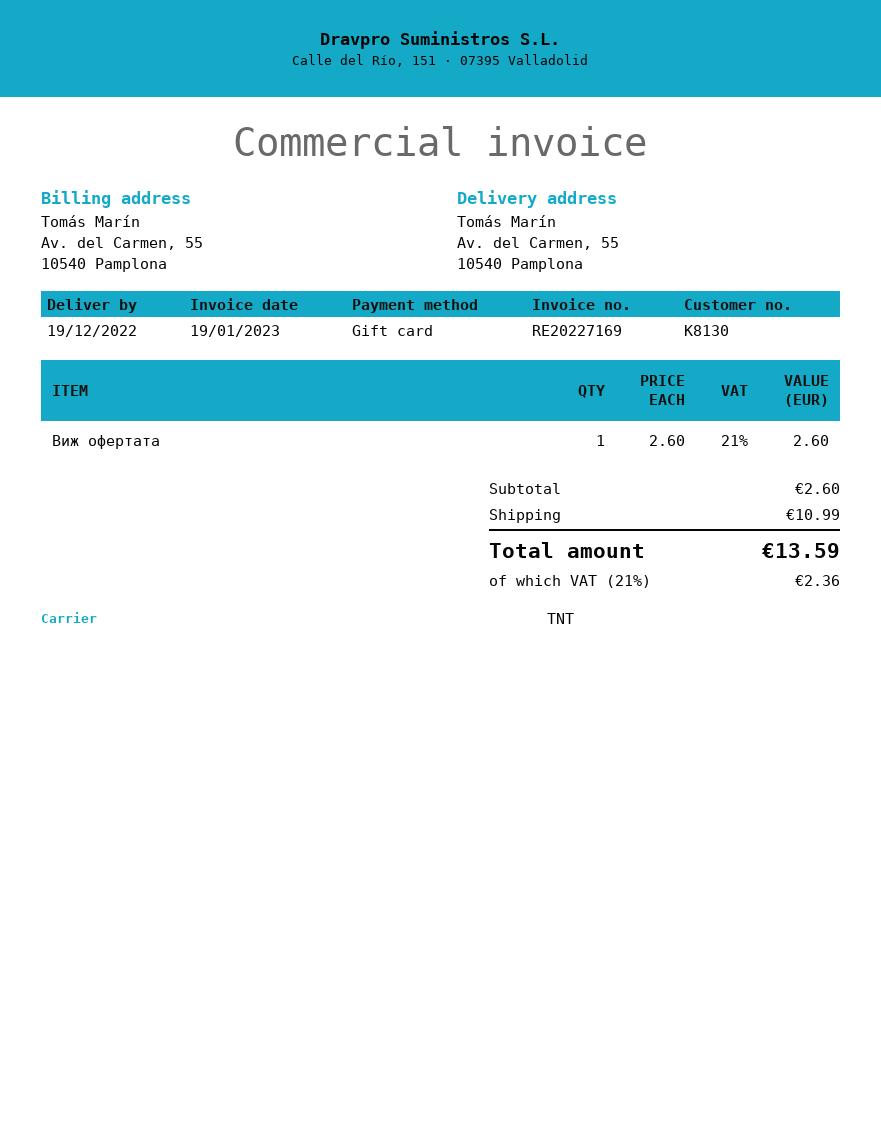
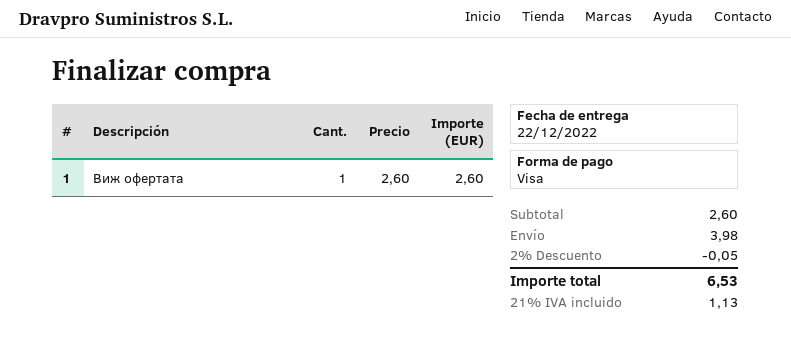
delivery date: 2022-12-19 -> 2022-12-22
payment method: gift card -> Visa
discount: none -> 2% = 0.05
shipping: 10.99 -> 3.98
tax: 21% = 2.36 -> 21% = 1.13
total: 13.59 -> 6.53

